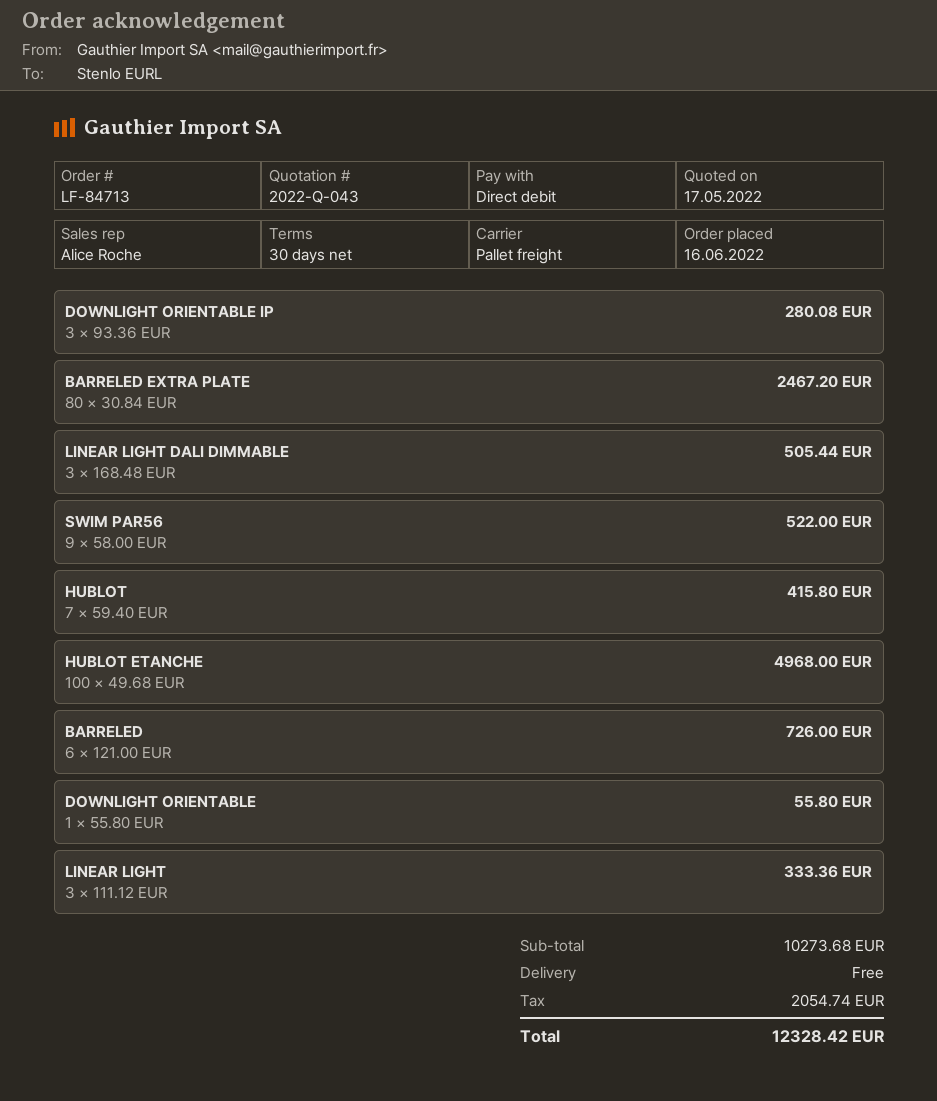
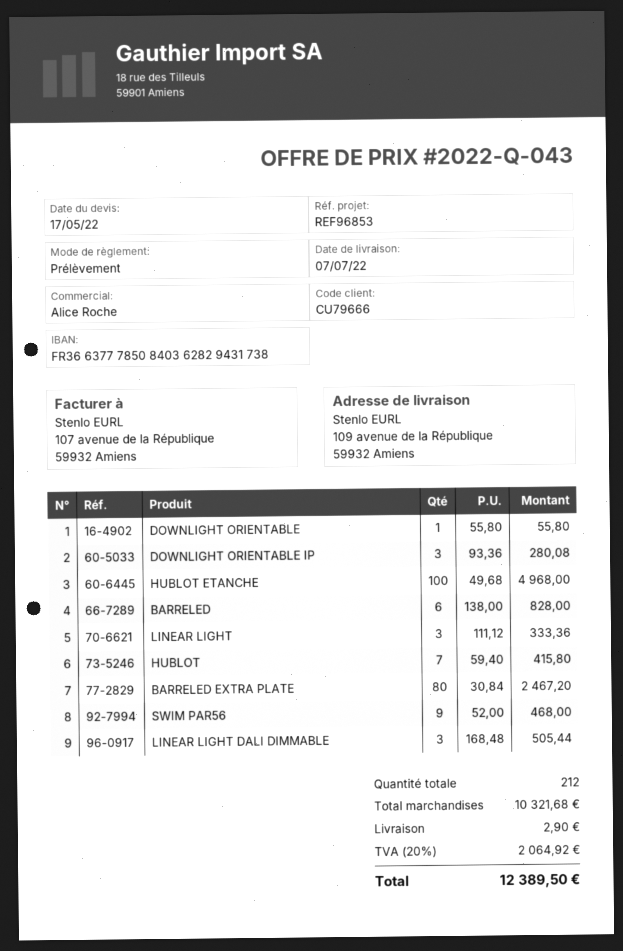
SWIM PAR56: 9 x 58.00 = 522.00 -> 9 x 52.00 = 468.00
BARRELED: 6 x 121.00 = 726.00 -> 6 x 138.00 = 828.00
subtotal: 10273.68 -> 10321.68
shipping: 0.00 -> 2.90
tax: 2054.74 -> 2064.92
total: 12328.42 -> 12389.50

